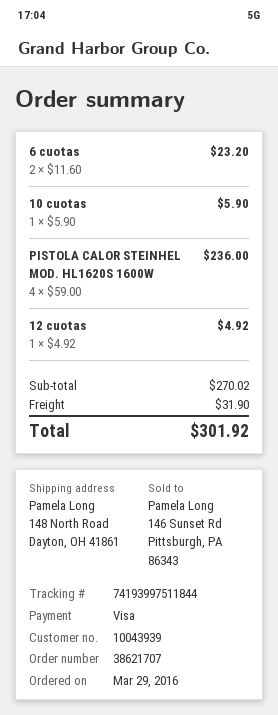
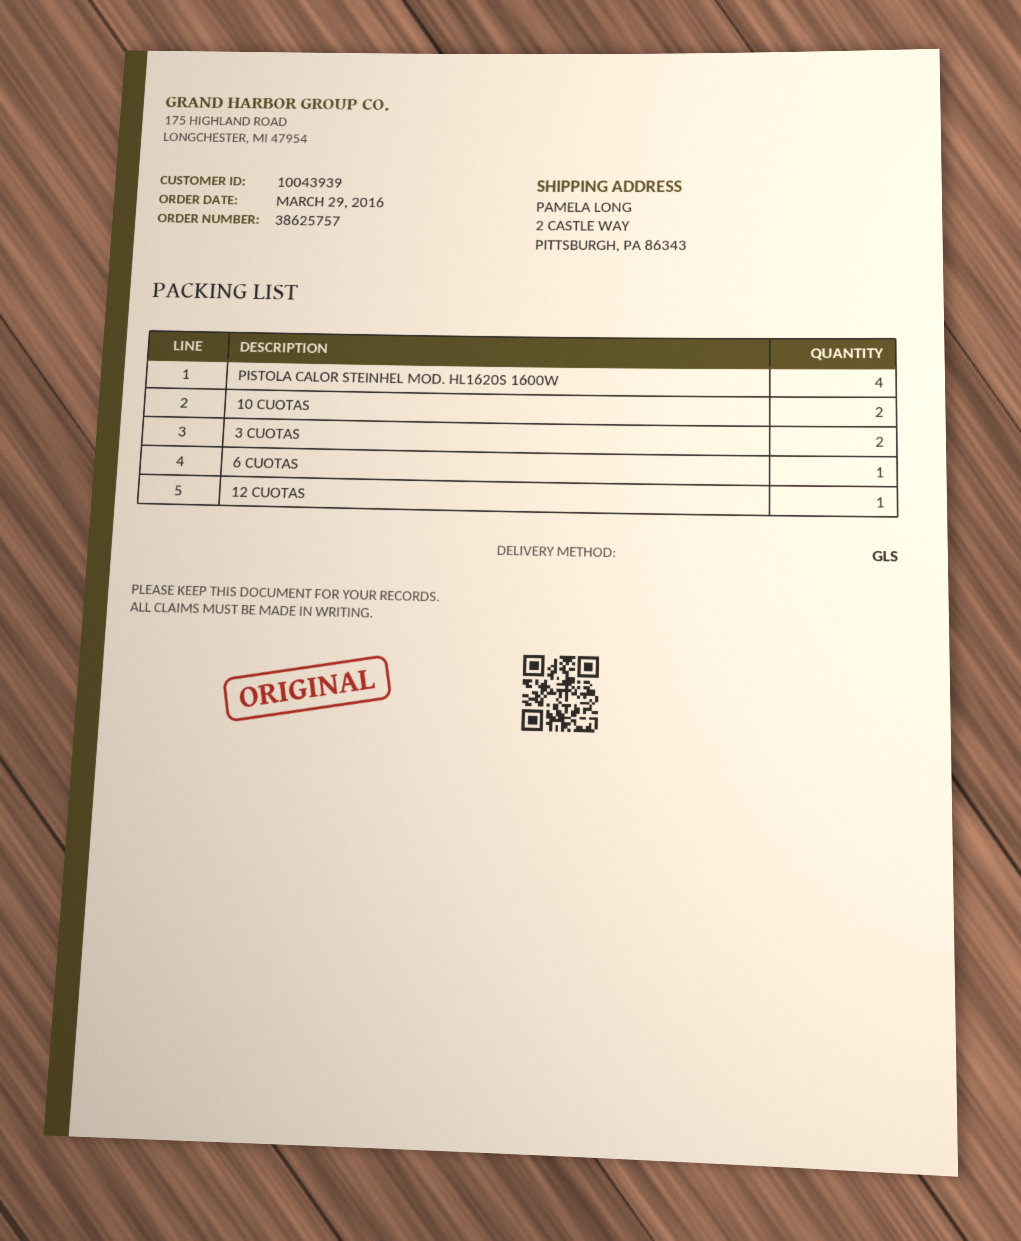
order number: 38621707 -> 38625757
ship to: 148 North Road, Dayton, OH 41861 -> 2 CASTLE WAY, PITTSBURGH, PA 86343
6 cuotas: 2 -> 1
10 cuotas: 1 -> 2
3 CUOTAS: none -> 2

